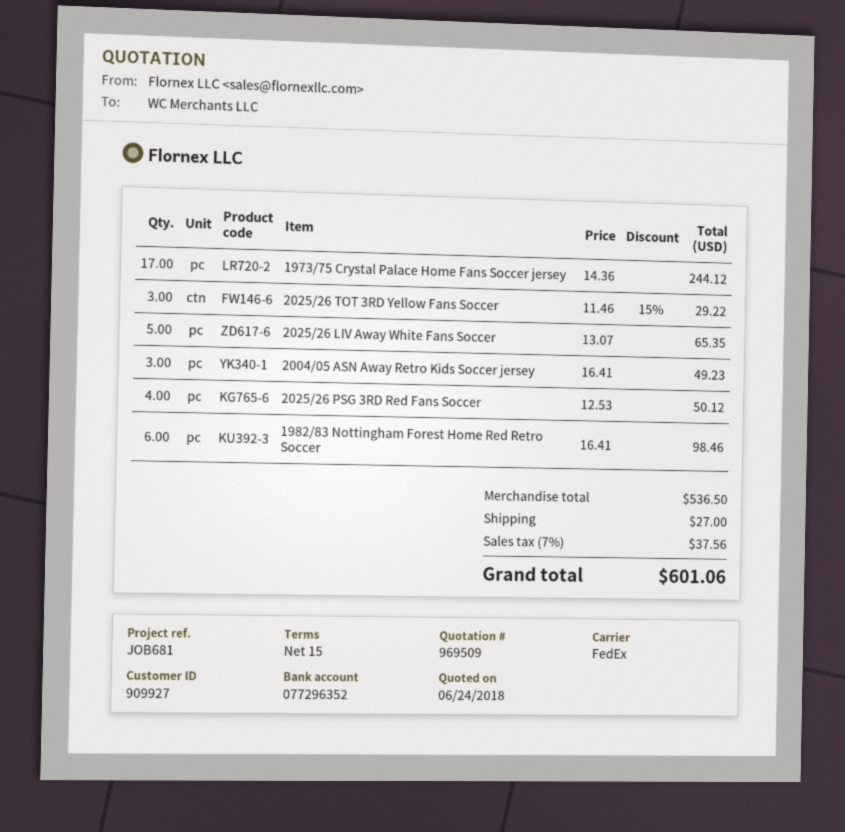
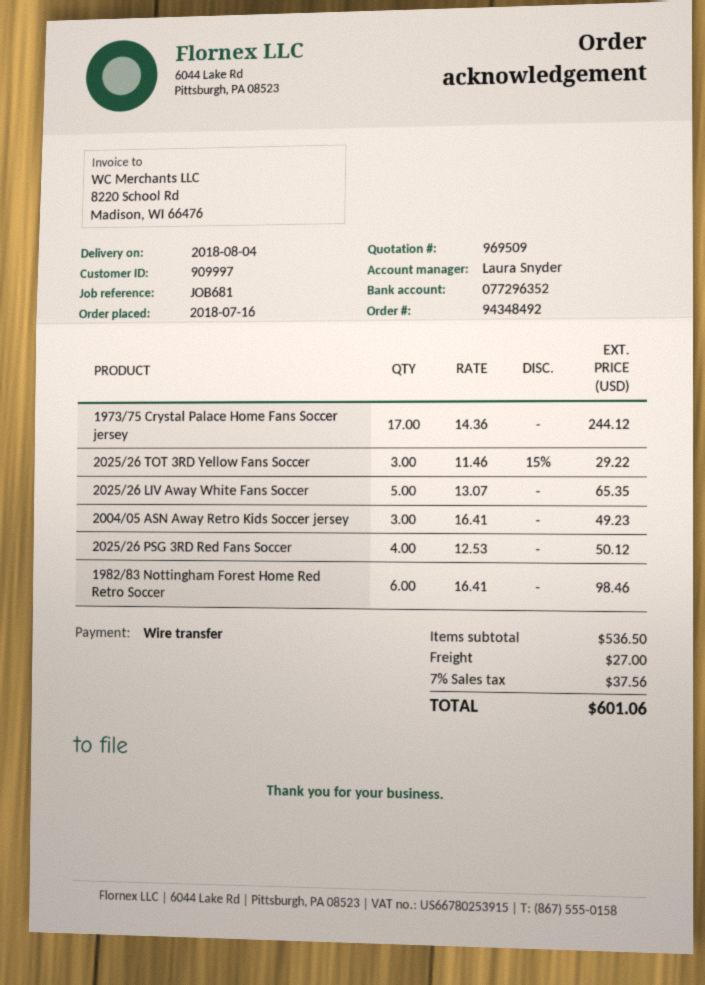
customer number: 909927 -> 909997

